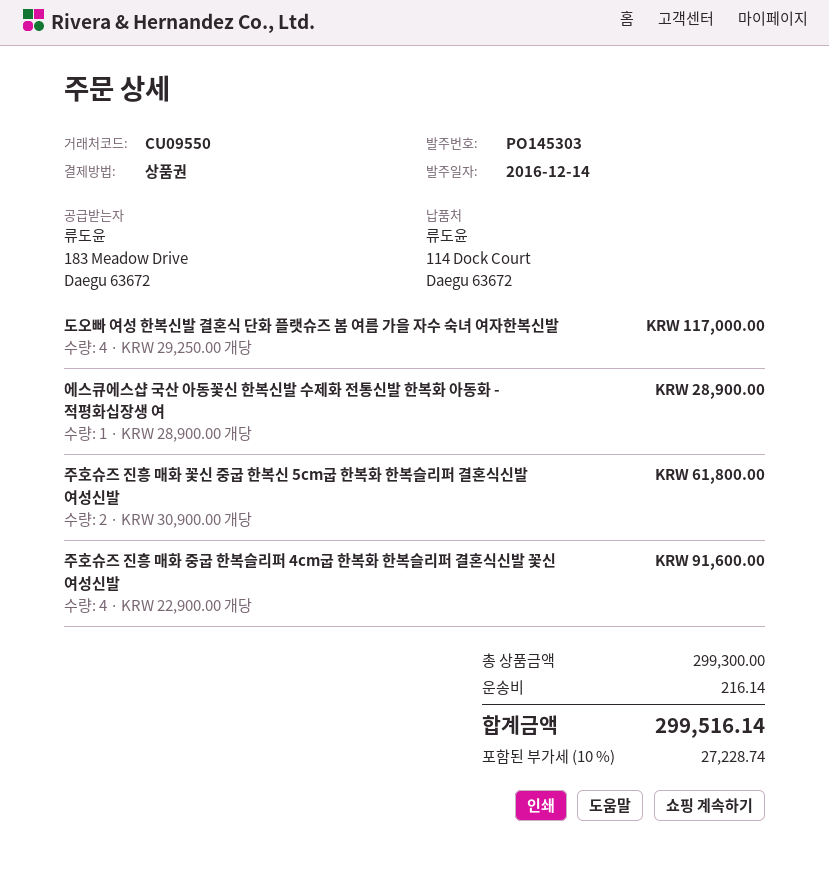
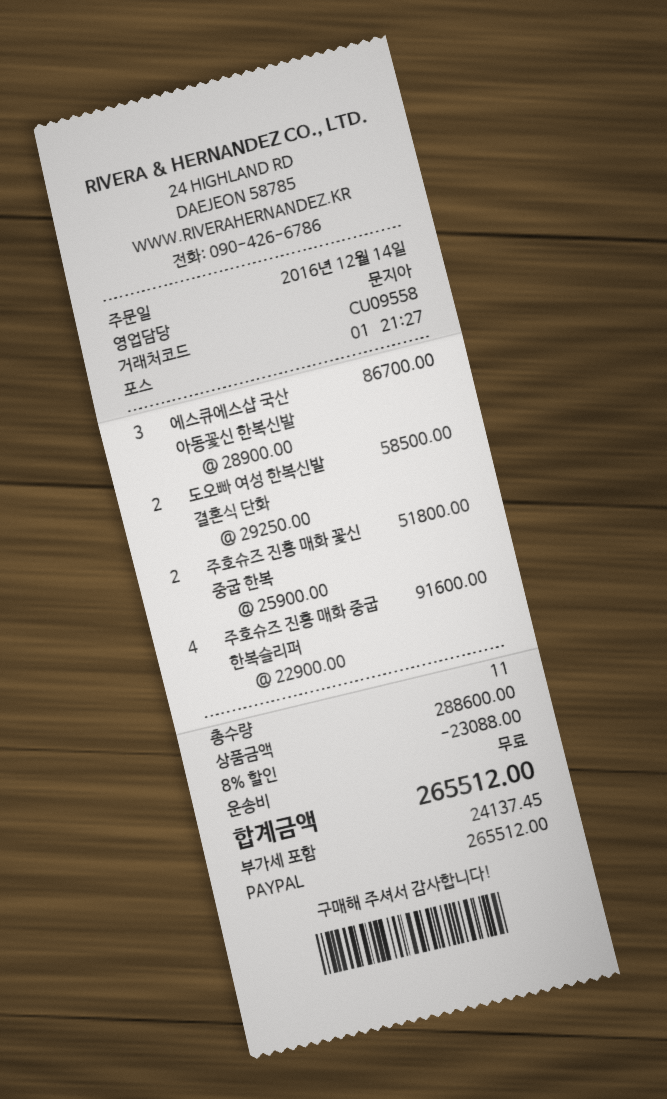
customer number: CU09550 -> CU09558
payment method: gift card -> PayPal
도오빠 여성 한복신발 결혼식 단화 플랫슈즈 봄 여름 가을 자수 숙녀 여자한복신발: 4 x 29250.00 = 117000.00 -> 2 x 29250.00 = 58500.00
에스큐에스샵 국산 아동꽃신 한복신발 수제화 전통신발 한복화 아동화 - 적평화십장생 여: 1 x 28900.00 = 28900.00 -> 3 x 28900.00 = 86700.00
주호슈즈 진흥 매화 꽃신 중굽 한복신 5cm굽 한복화 한복슬리퍼 결혼식신발 여성신발: 2 x 30900.00 = 61800.00 -> 2 x 25900.00 = 51800.00
subtotal: 299300.00 -> 288600.00
discount: none -> 8% = 23088.00
shipping: 216.14 -> 0.00
tax: 27228.74 -> 24137.45
total: 299516.14 -> 265512.00

